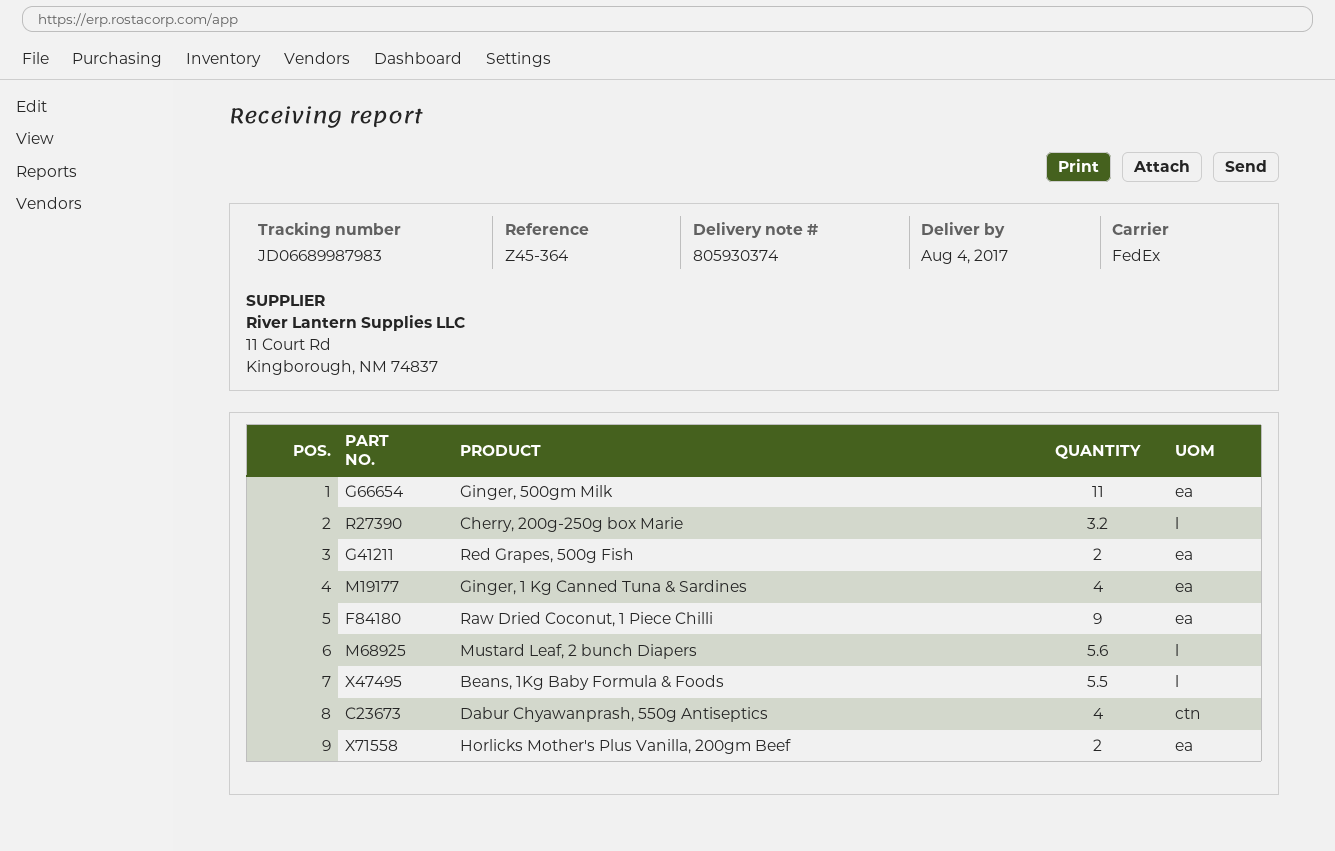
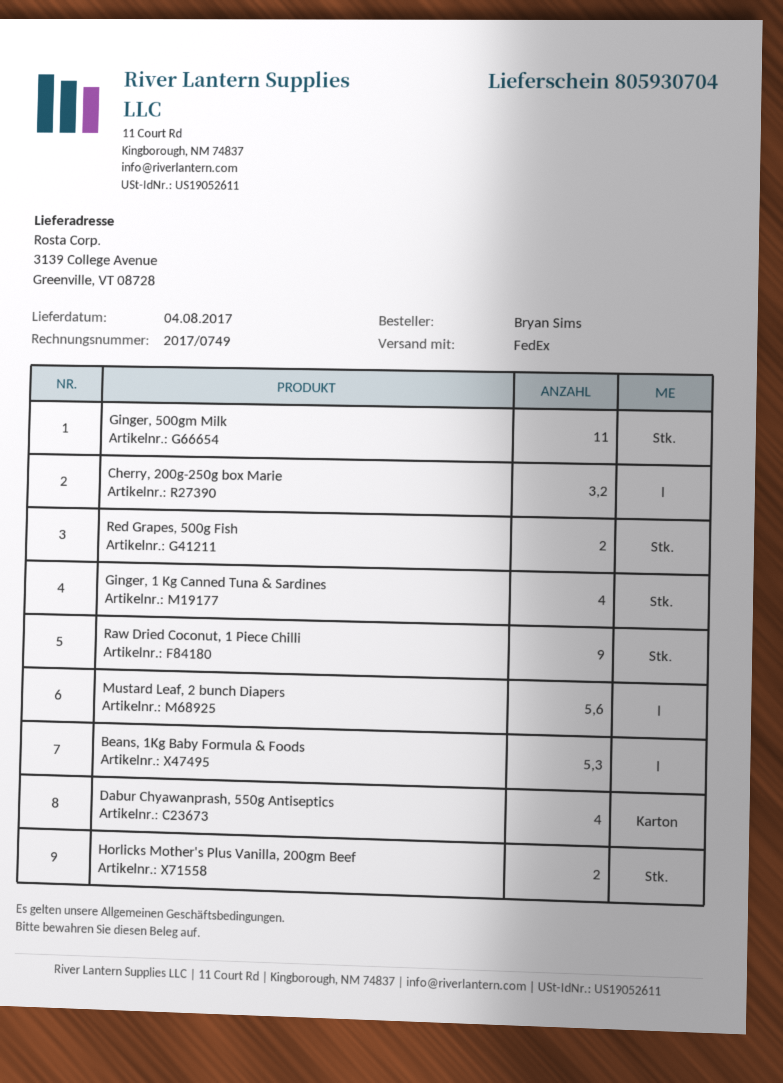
delivery note number: 805930374 -> 805930704
Beans, 1Kg Baby Formula & Foods: 5.5 -> 5.3

